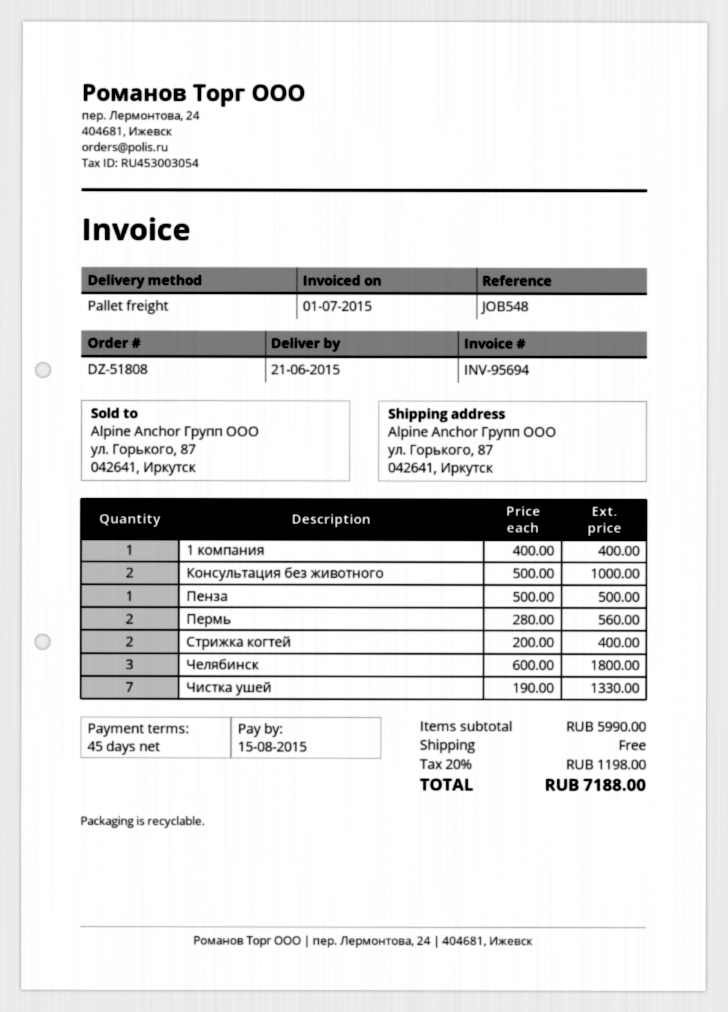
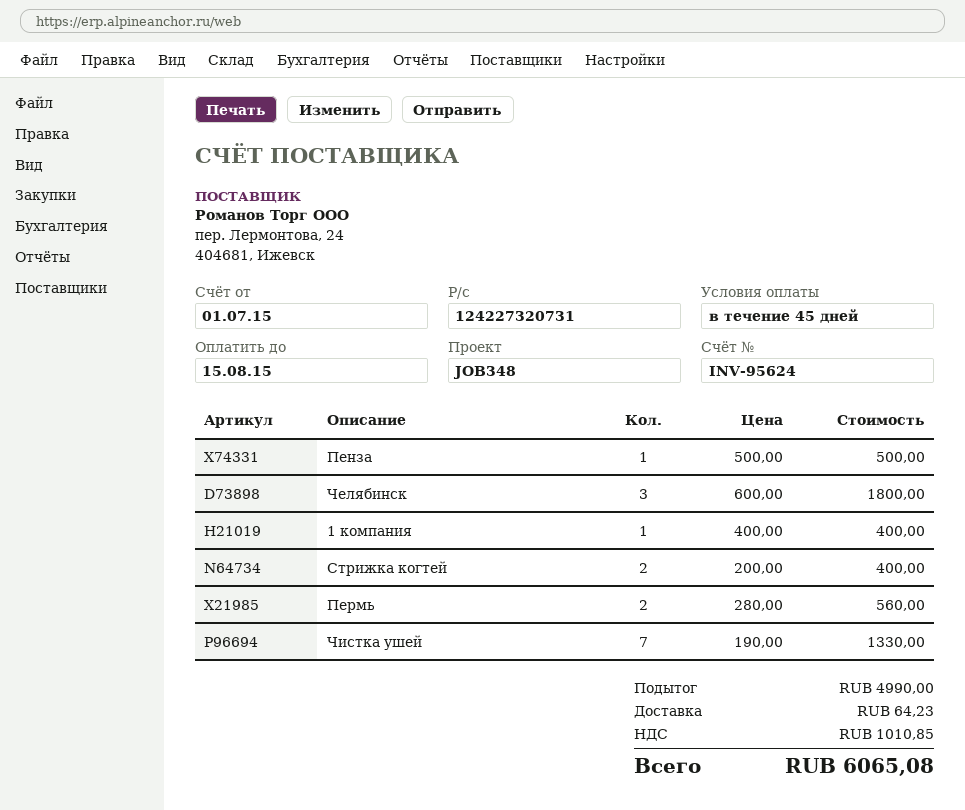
invoice number: INV-95694 -> INV-95624
reference: JOB548 -> JOB348
Консультация без животного: 2 x 500.00 = 1000.00 -> none
subtotal: 5990.00 -> 4990.00
shipping: 0.00 -> 64.23
tax: 1198.00 -> 1010.85
total: 7188.00 -> 6065.08

